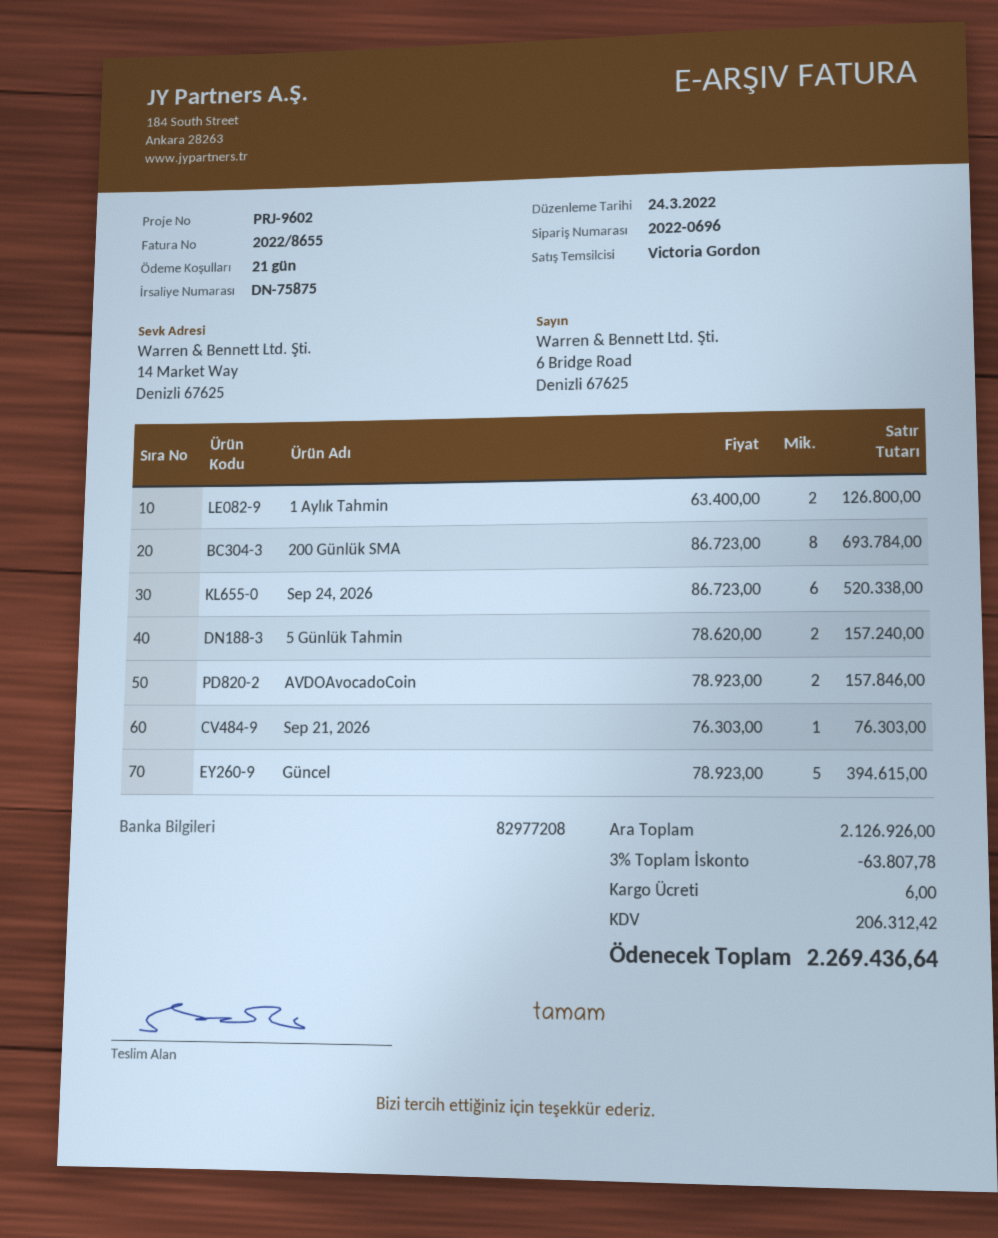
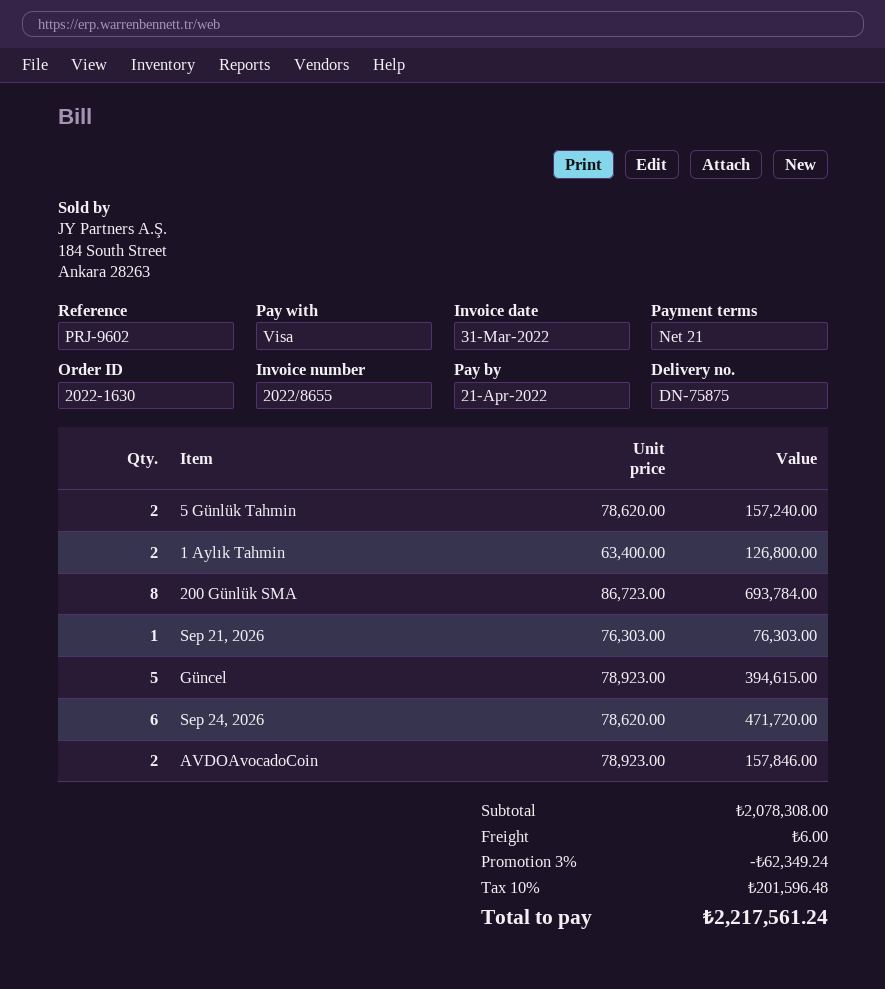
order number: 2022-0696 -> 2022-1630
invoice date: 2022-03-24 -> 2022-03-31
Sep 24, 2026: 6 x 86723.00 = 520338.00 -> 6 x 78620.00 = 471720.00
subtotal: 2126926.00 -> 2078308.00
discount: 3% = 63807.78 -> 3% = 62349.24
tax: 206312.42 -> 201596.48
total: 2269436.64 -> 2217561.24

